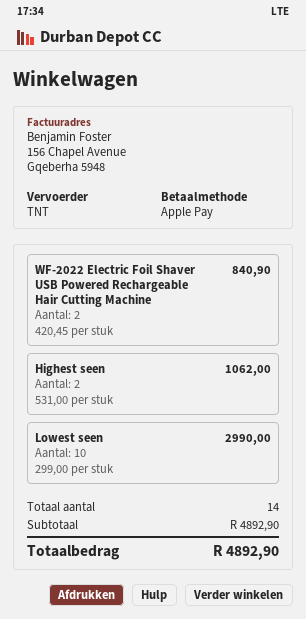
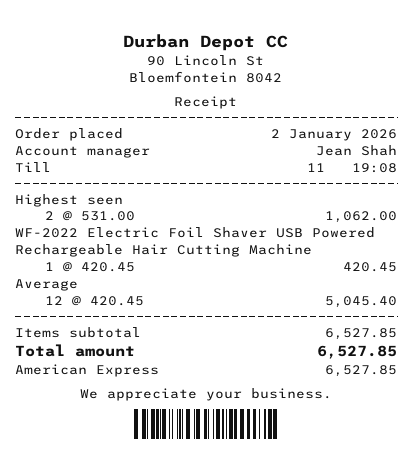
payment method: Apple Pay -> American Express
WF-2022 Electric Foil Shaver USB Powered Rechargeable Hair Cutting Machine: 2 x 420.45 = 840.90 -> 1 x 420.45 = 420.45
Lowest seen: 10 x 299.00 = 2990.00 -> none
Average: none -> 12 x 420.45 = 5045.40
subtotal: 4892.90 -> 6527.85
total: 4892.90 -> 6527.85

